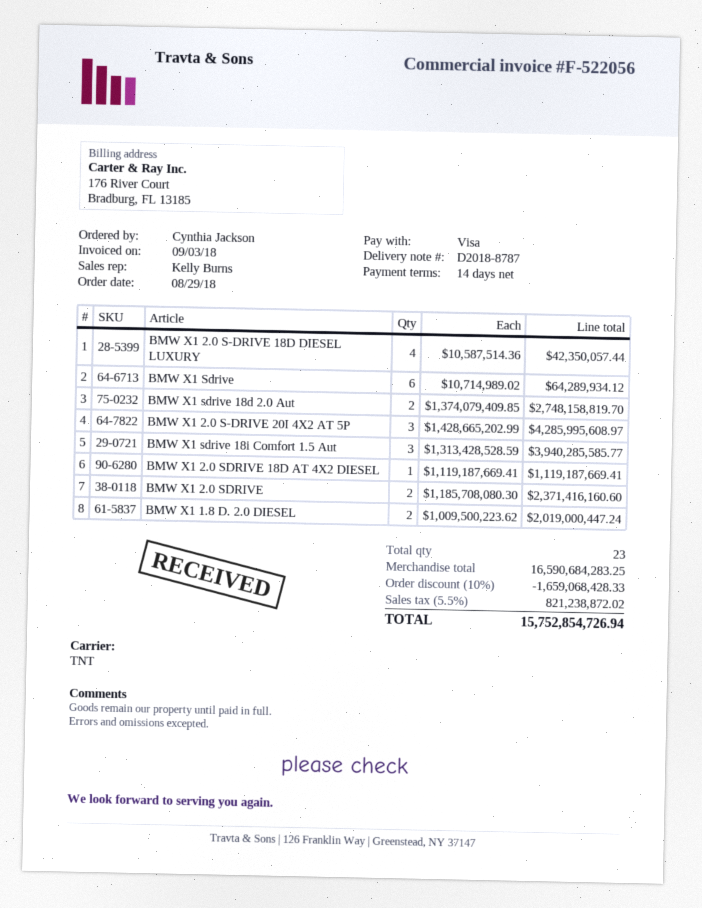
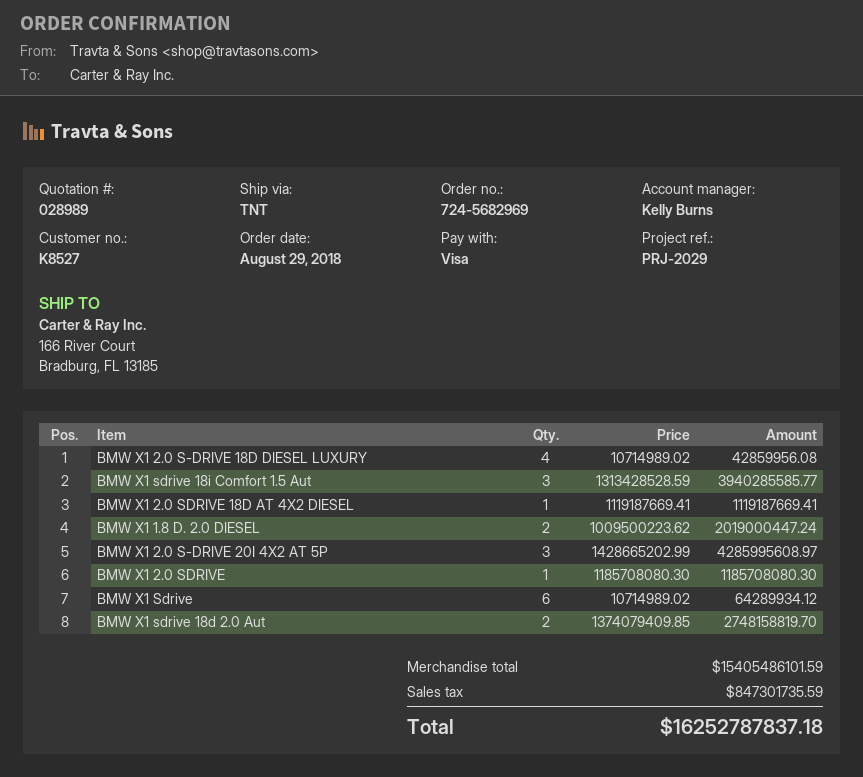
BMW X1 2.0 S-DRIVE 18D DIESEL LUXURY: 4 x 10587514.36 = 42350057.44 -> 4 x 10714989.02 = 42859956.08
BMW X1 2.0 SDRIVE: 2 x 1185708080.30 = 2371416160.60 -> 1 x 1185708080.30 = 1185708080.30
subtotal: 16590684283.25 -> 15405486101.59
discount: 10% = 1659068428.33 -> none
tax: 821238872.02 -> 847301735.59
total: 15752854726.94 -> 16252787837.18

